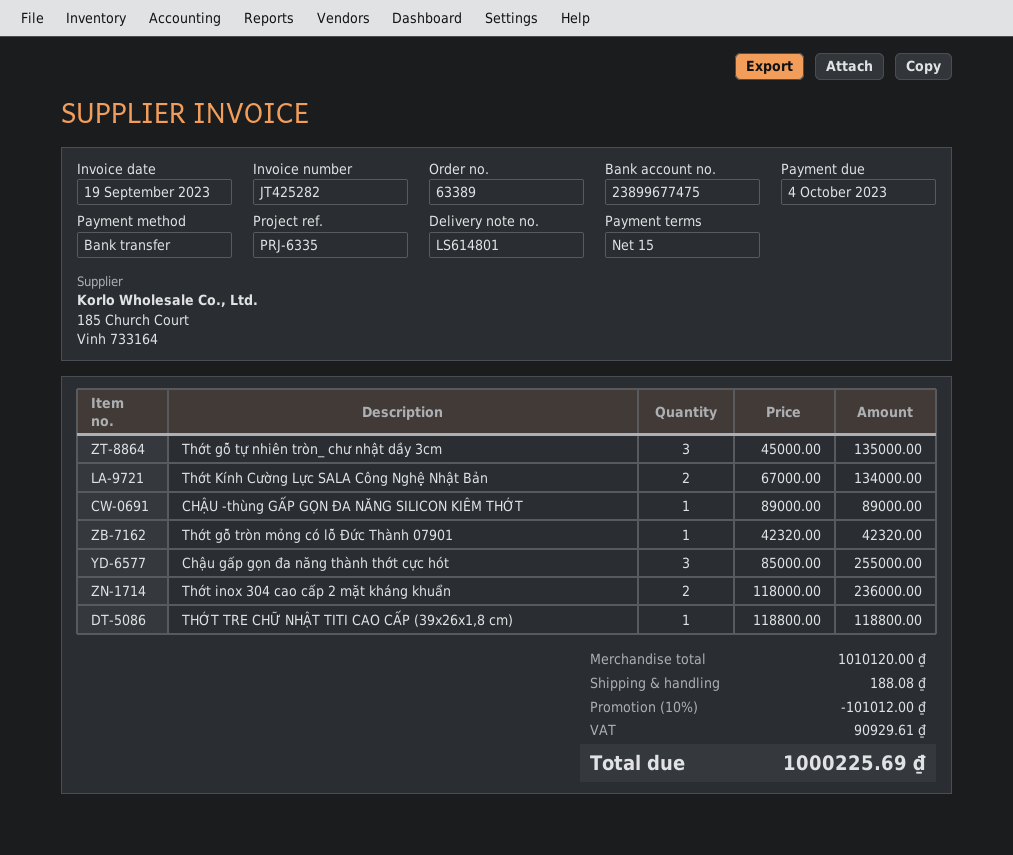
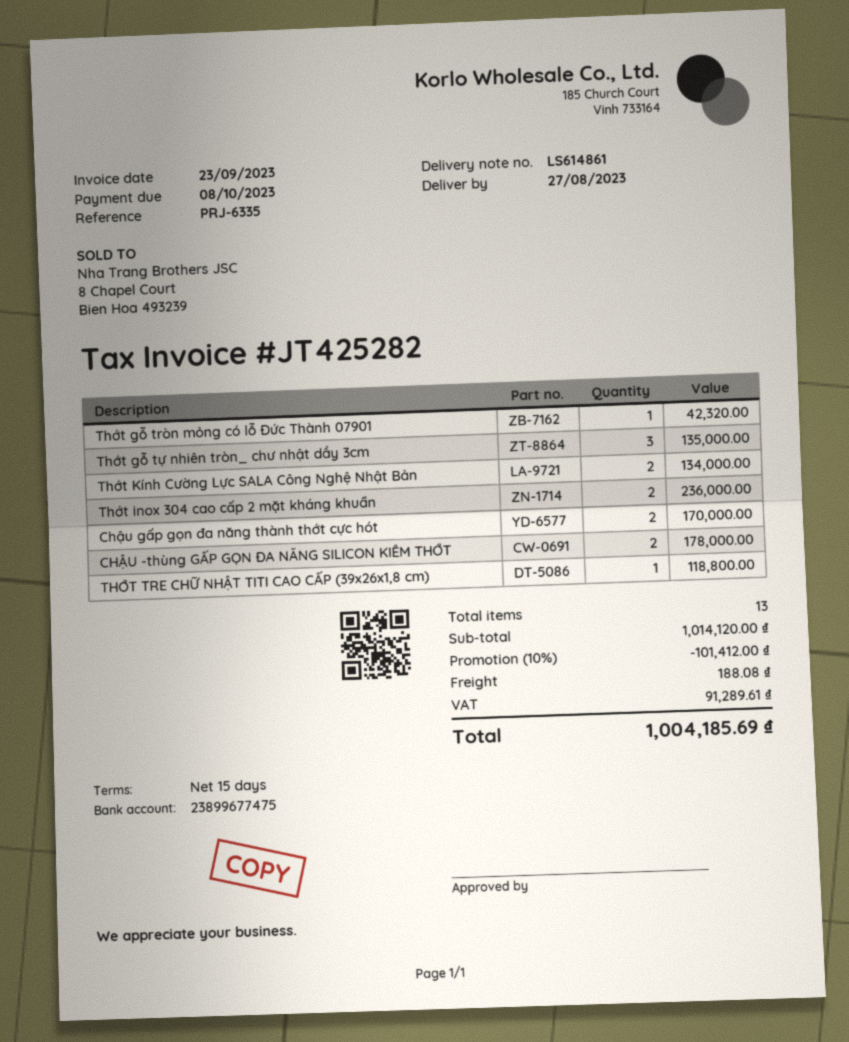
delivery note number: LS614801 -> LS614861
invoice date: 2023-09-19 -> 2023-09-23
due date: 2023-10-04 -> 2023-10-08
CHẬU -thùng GẤP GỌN ĐA NĂNG SILICON KIÊM THỚT: 1 for 89000.00 -> 2 for 178000.00
Chậu gấp gọn đa năng thành thớt cực hót: 3 for 255000.00 -> 2 for 170000.00
subtotal: 1010120.00 -> 1014120.00
discount: 10% = 101012.00 -> 10% = 101412.00
tax: 90929.61 -> 91289.61
total: 1000225.69 -> 1004185.69

